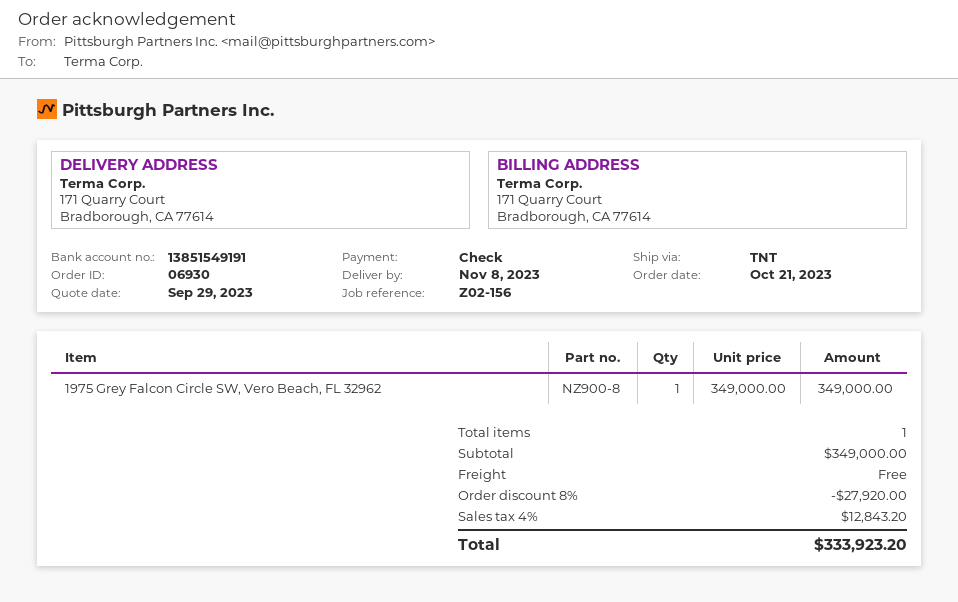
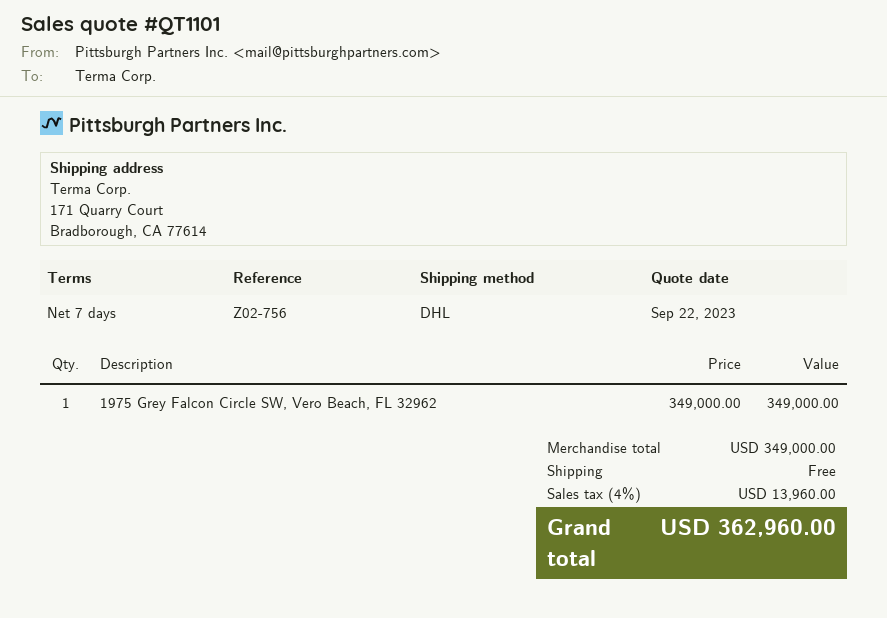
quote date: 2023-09-29 -> 2023-09-22
reference: Z02-156 -> Z02-756
shipping method: TNT -> DHL
discount: 8% = 27920.00 -> none
tax: 4% = 12843.20 -> 4% = 13960.00
total: 333923.20 -> 362960.00

